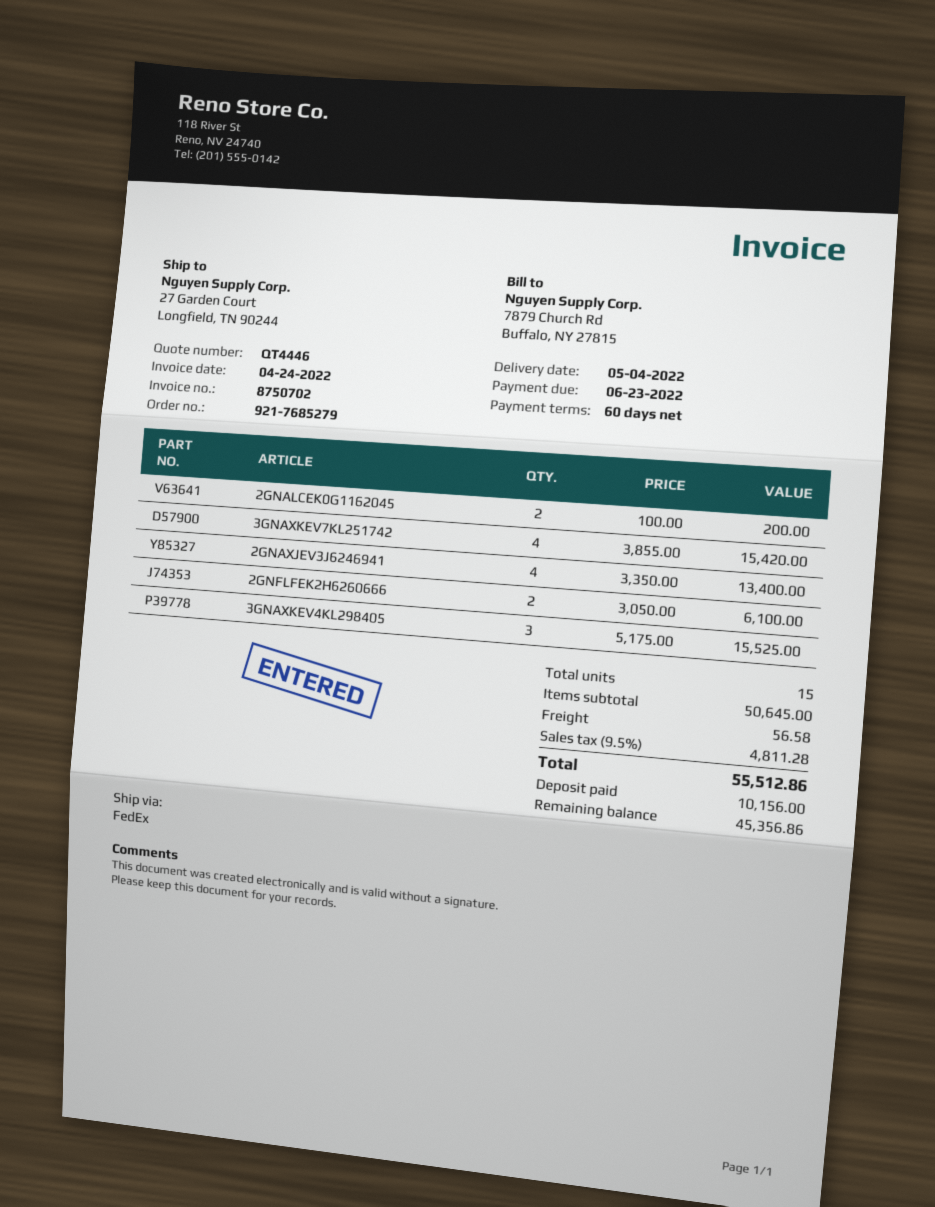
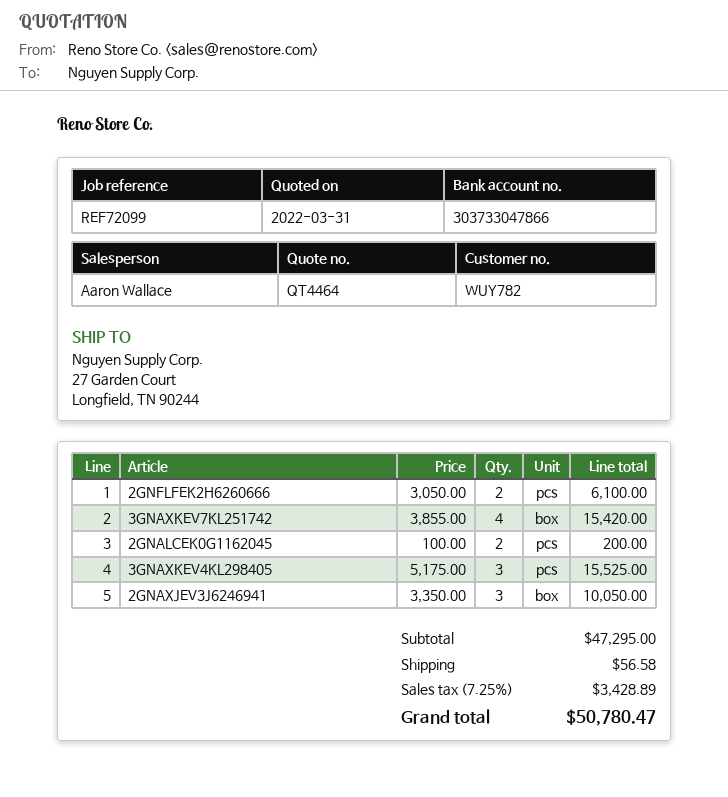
quote number: QT4446 -> QT4464
2GNAXJEV3J6246941: 4 x 3350.00 = 13400.00 -> 3 x 3350.00 = 10050.00
subtotal: 50645.00 -> 47295.00
tax: 9.5% = 4811.28 -> 7.25% = 3428.89
total: 55512.86 -> 50780.47

